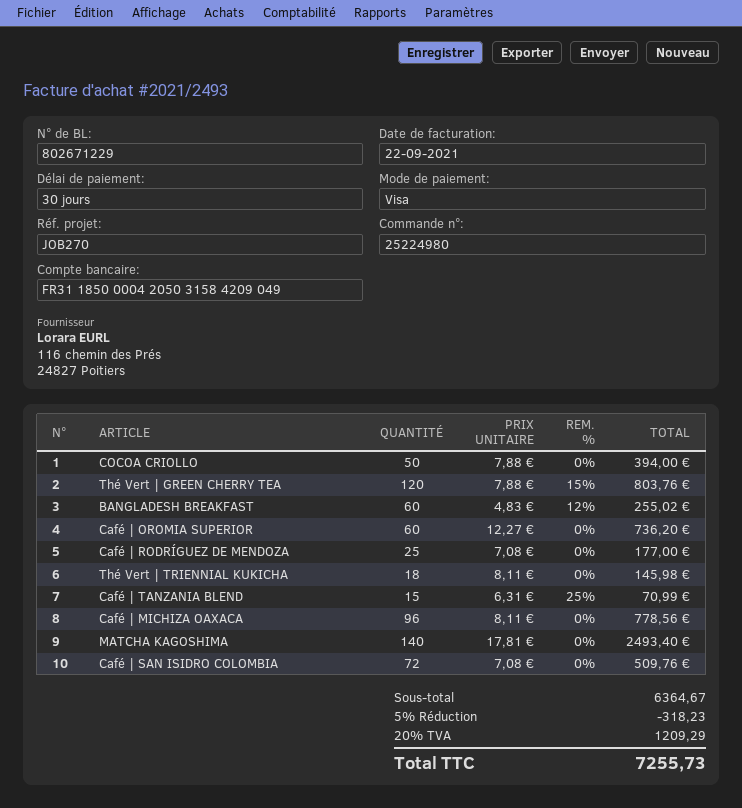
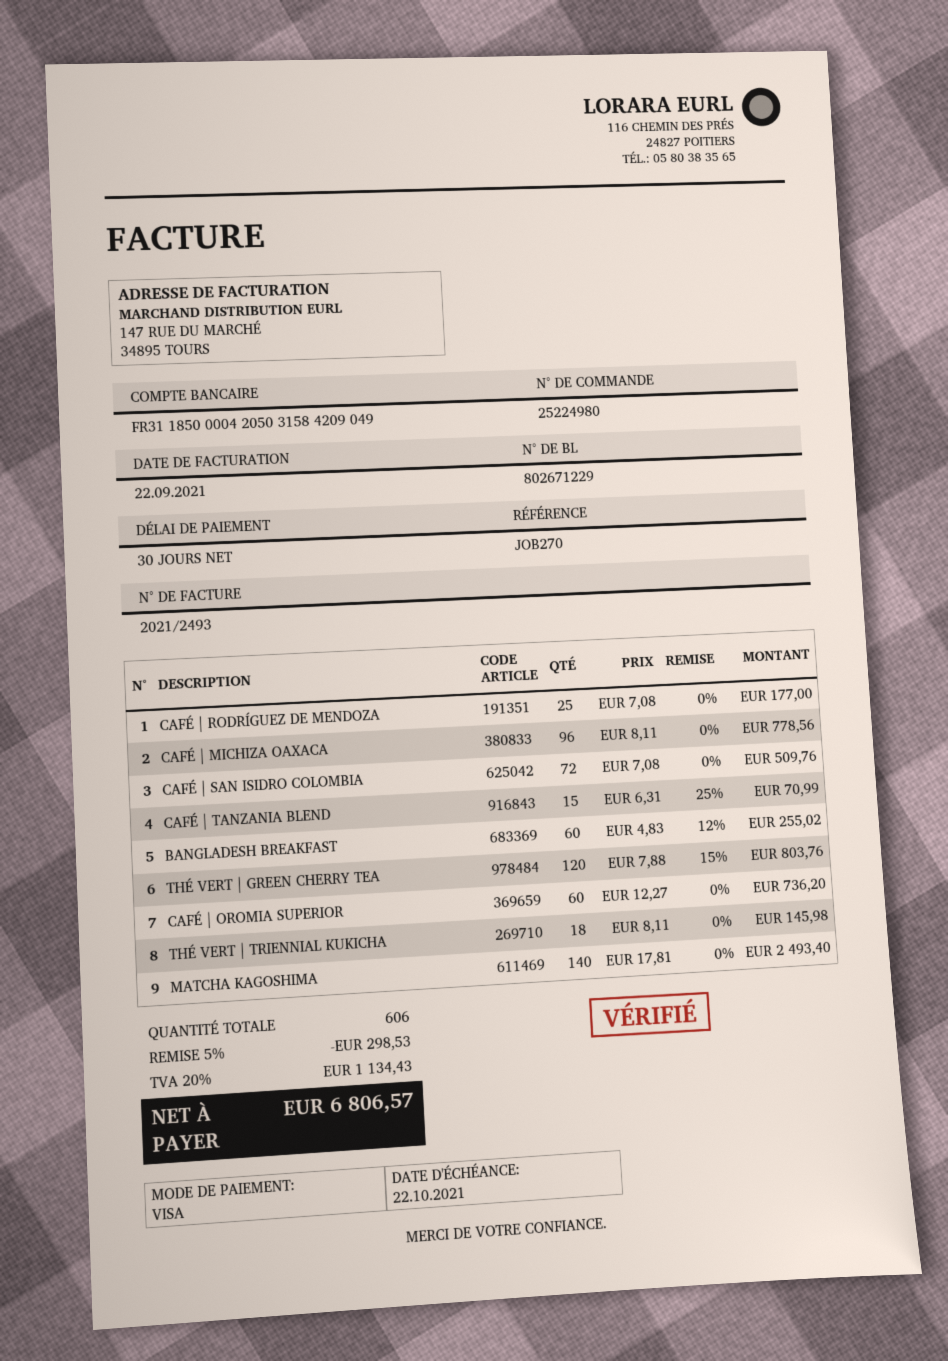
COCOA CRIOLLO: 50 x 7.88 = 394.00 -> none
discount: 5% = 318.23 -> 5% = 298.53
tax: 20% = 1209.29 -> 20% = 1134.43
total: 7255.73 -> 6806.57

